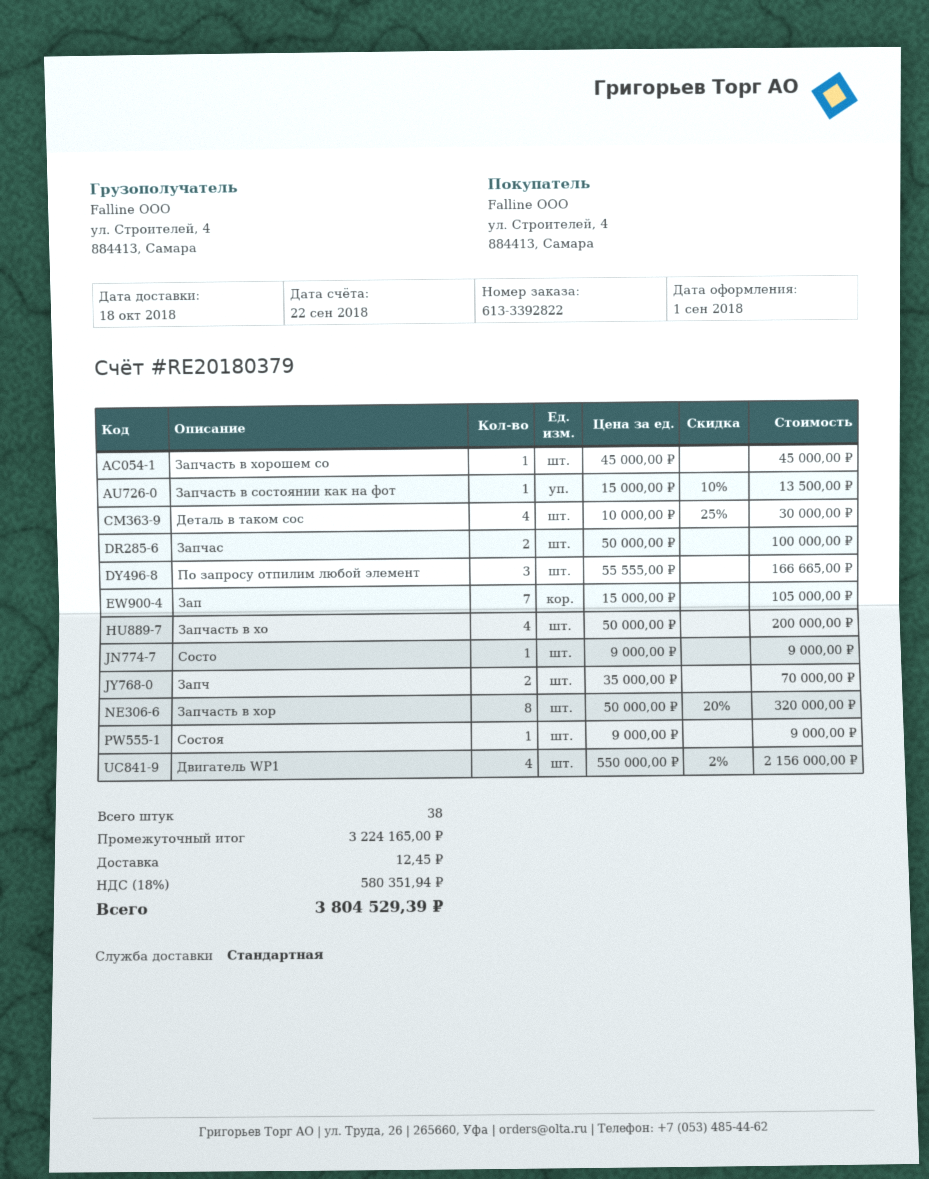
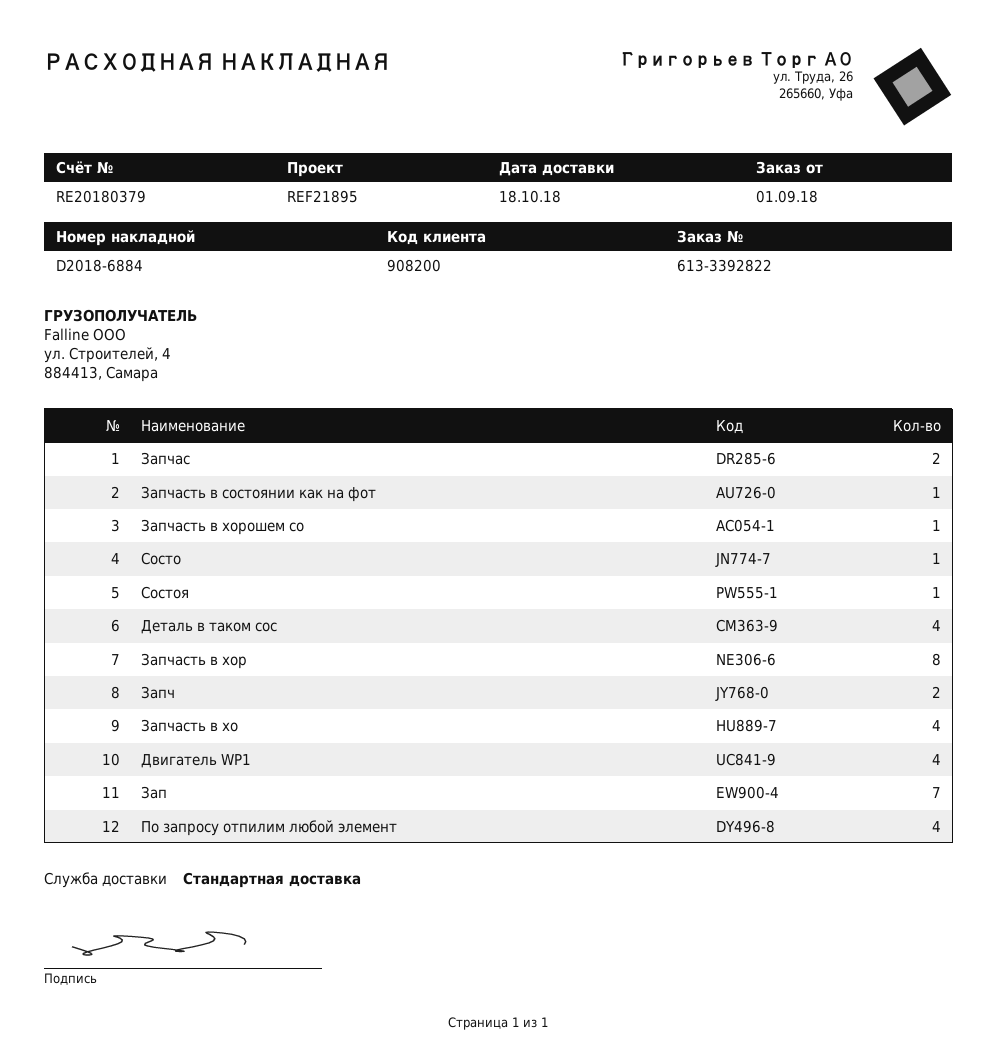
По запросу отпилим любой элемент: 3 -> 4

